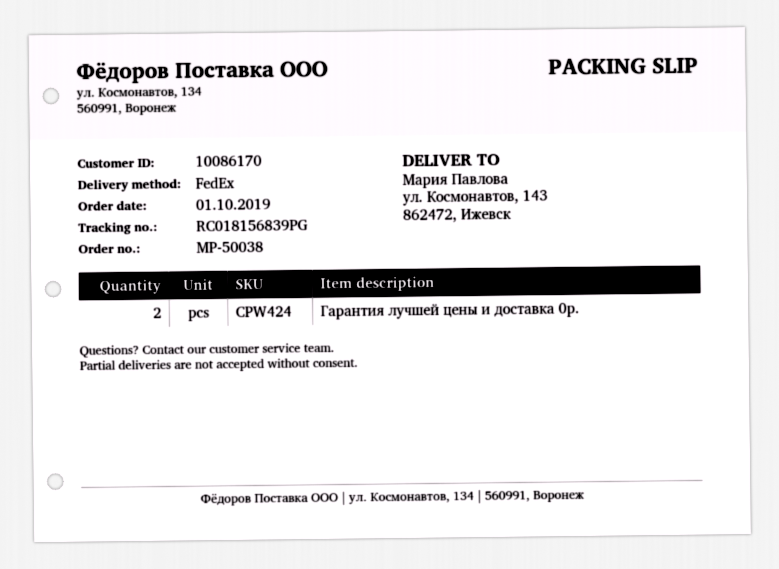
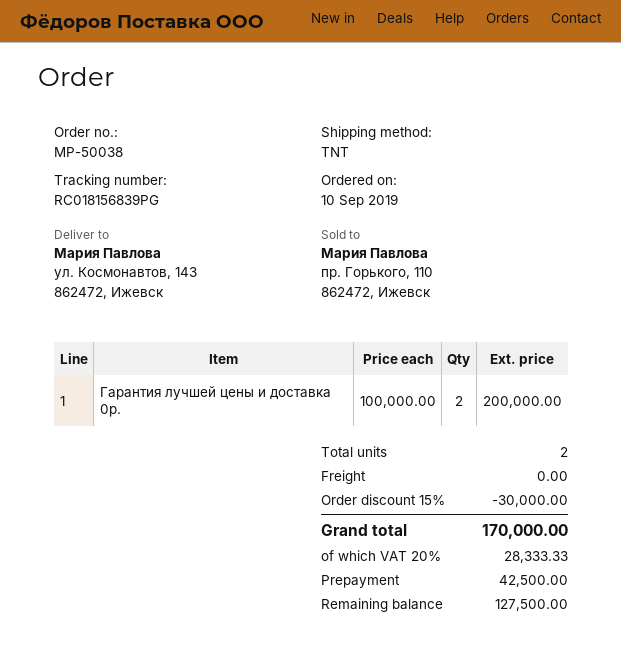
order date: 2019-10-01 -> 2019-09-10
shipping method: FedEx -> TNT

